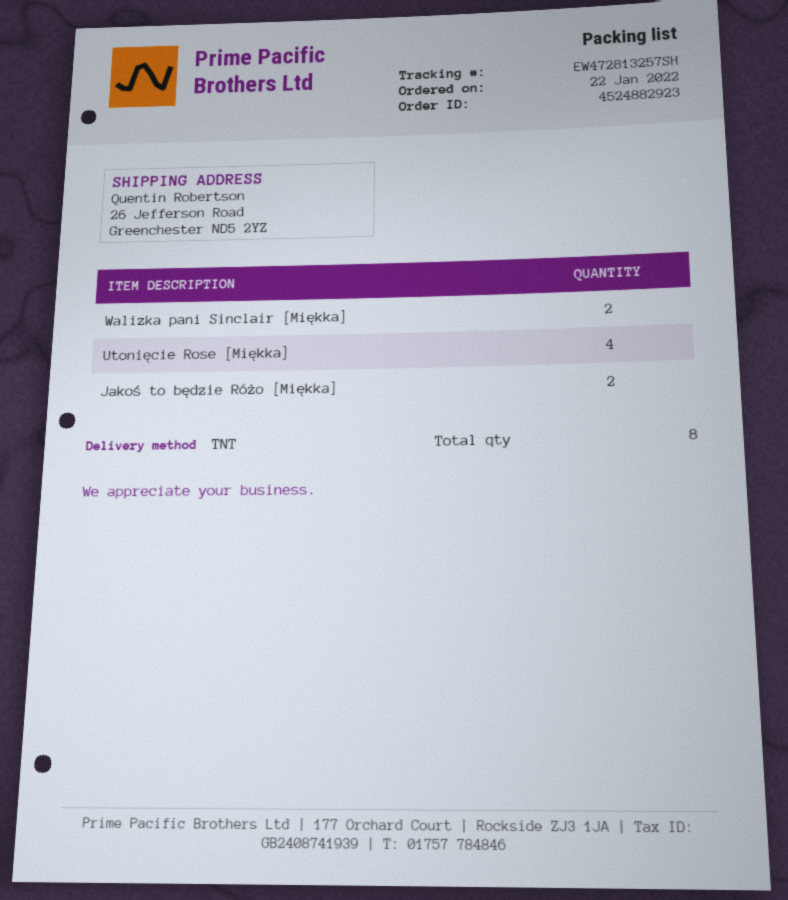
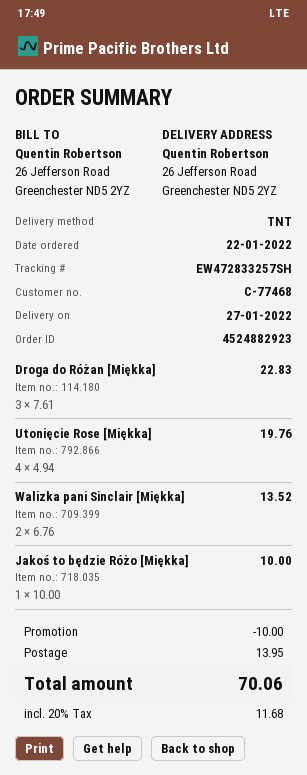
tracking number: EW472813257SH -> EW472833257SH
Jakoś to będzie Różo [Miękka]: 2 -> 1
Droga do Różan [Miękka]: none -> 3

